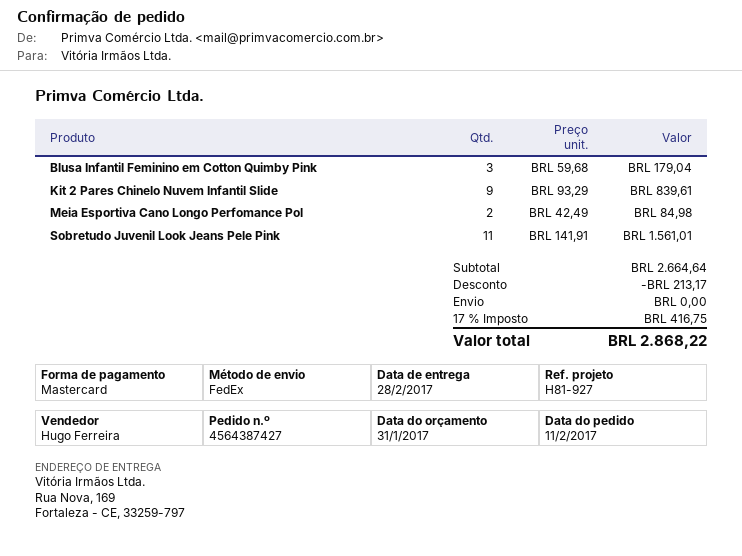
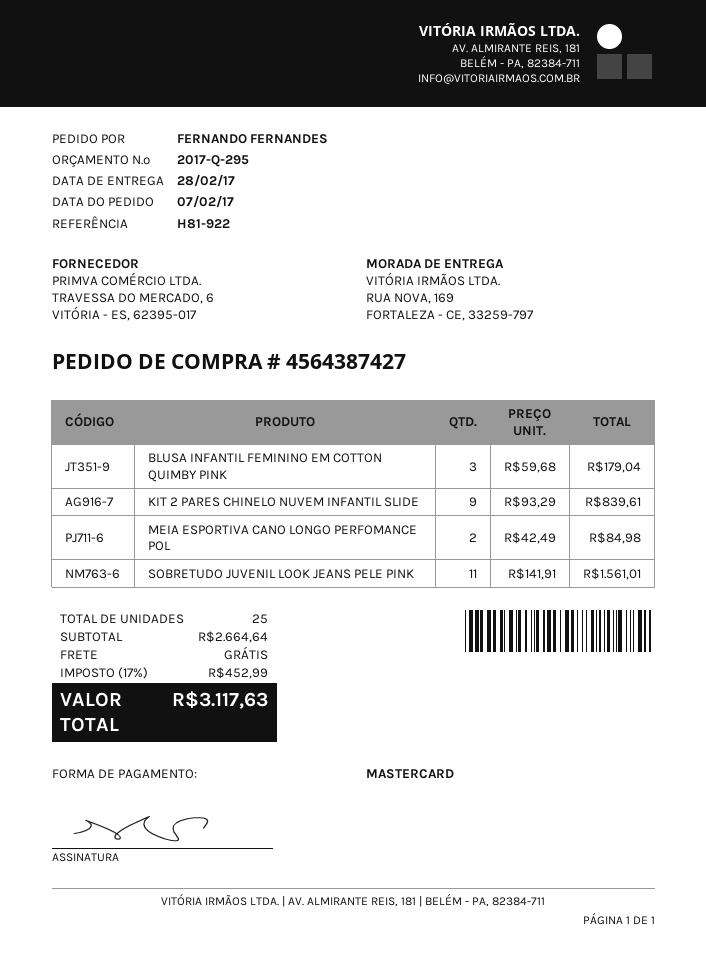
order date: 2017-02-11 -> 2017-02-07
reference: H81-927 -> H81-922
discount: 213.17 -> none
tax: 17% = 416.75 -> 17% = 452.99
total: 2868.22 -> 3117.63

